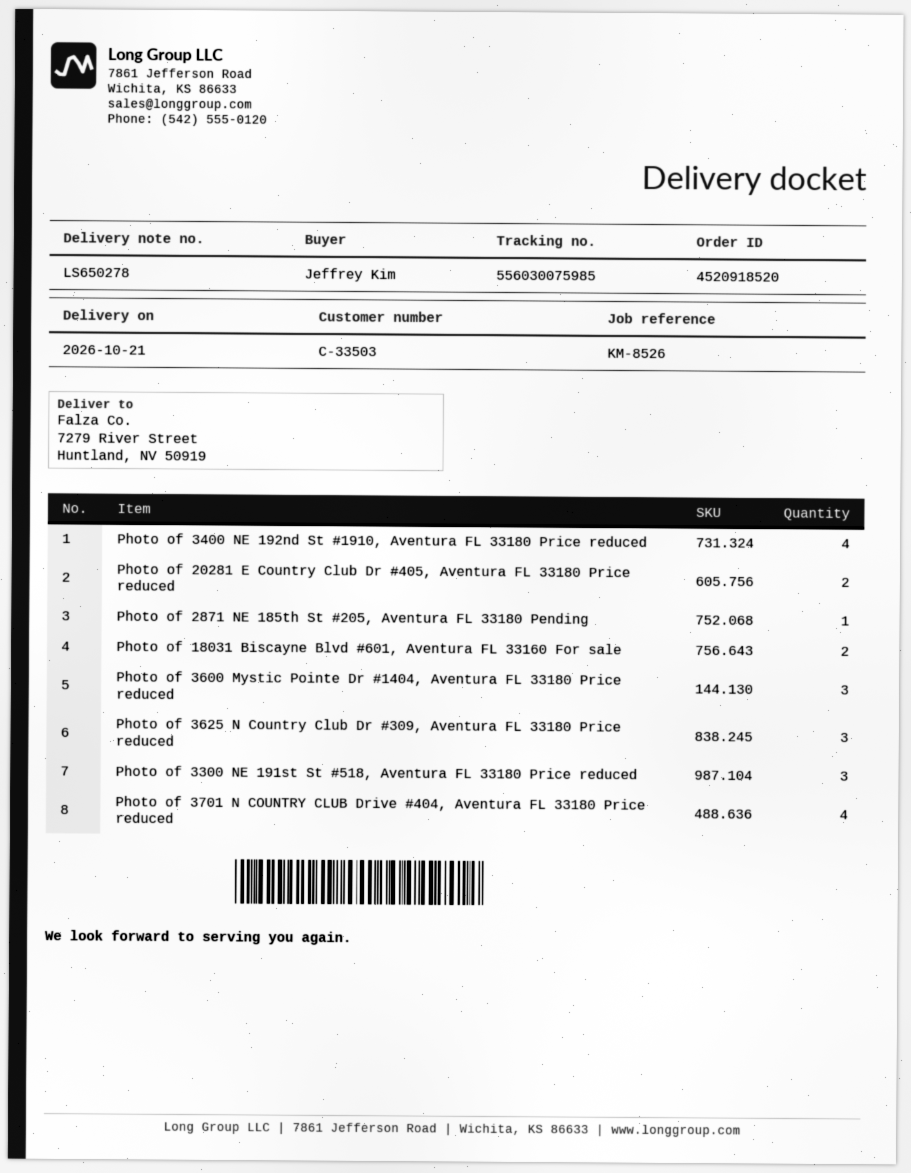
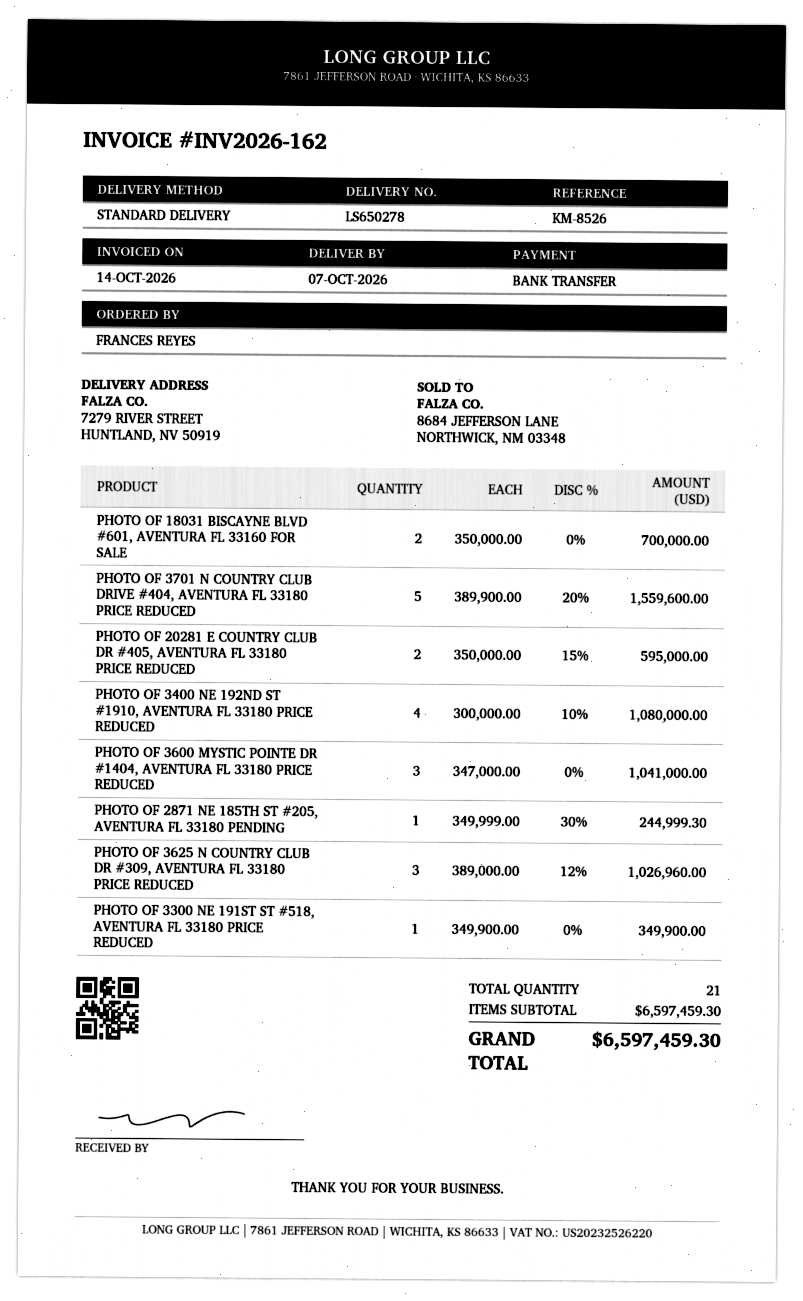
delivery date: 2026-10-21 -> 2026-10-07
ordered by: Jeffrey Kim -> FRANCES REYES
Photo of 3300 NE 191st St #518, Aventura FL 33180 Price reduced: 3 -> 1
Photo of 3701 N COUNTRY CLUB Drive #404, Aventura FL 33180 Price reduced: 4 -> 5

